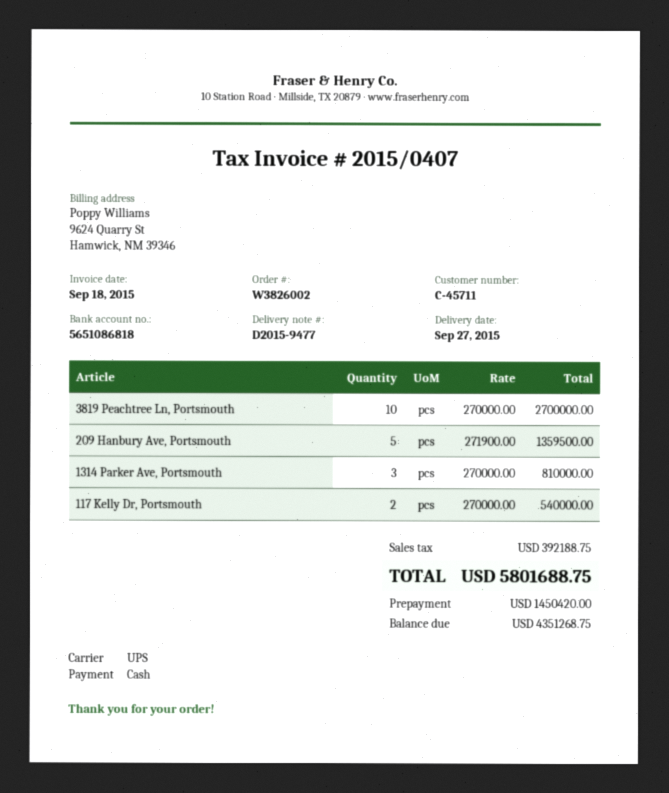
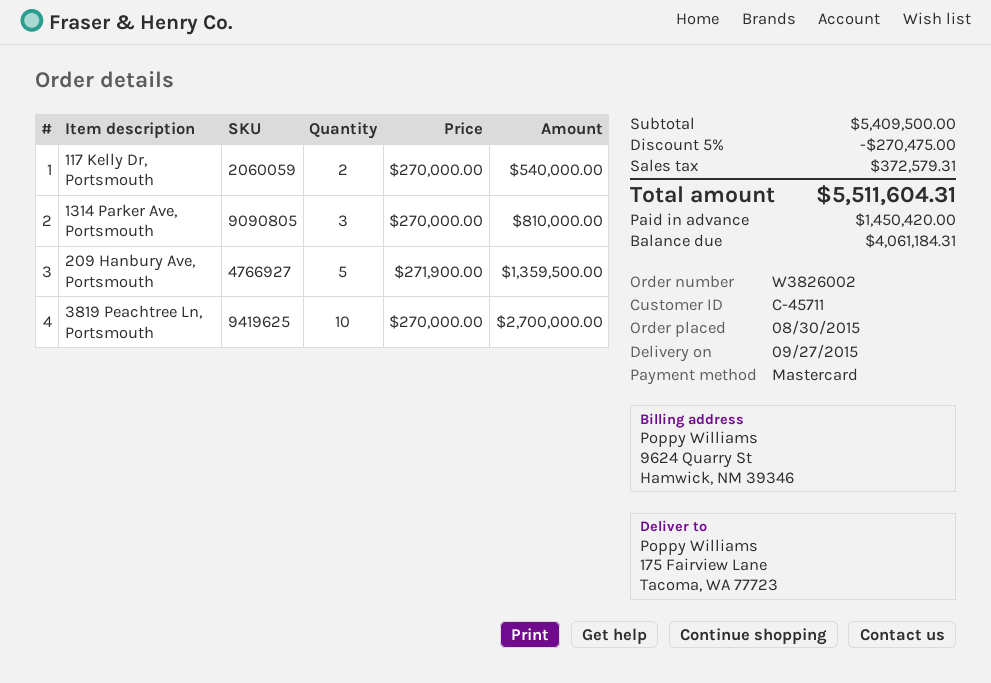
payment method: cash -> Mastercard
discount: none -> 5% = 270475.00
tax: 392188.75 -> 372579.31
total: 5801688.75 -> 5511604.31
balance: 4351268.75 -> 4061184.31

